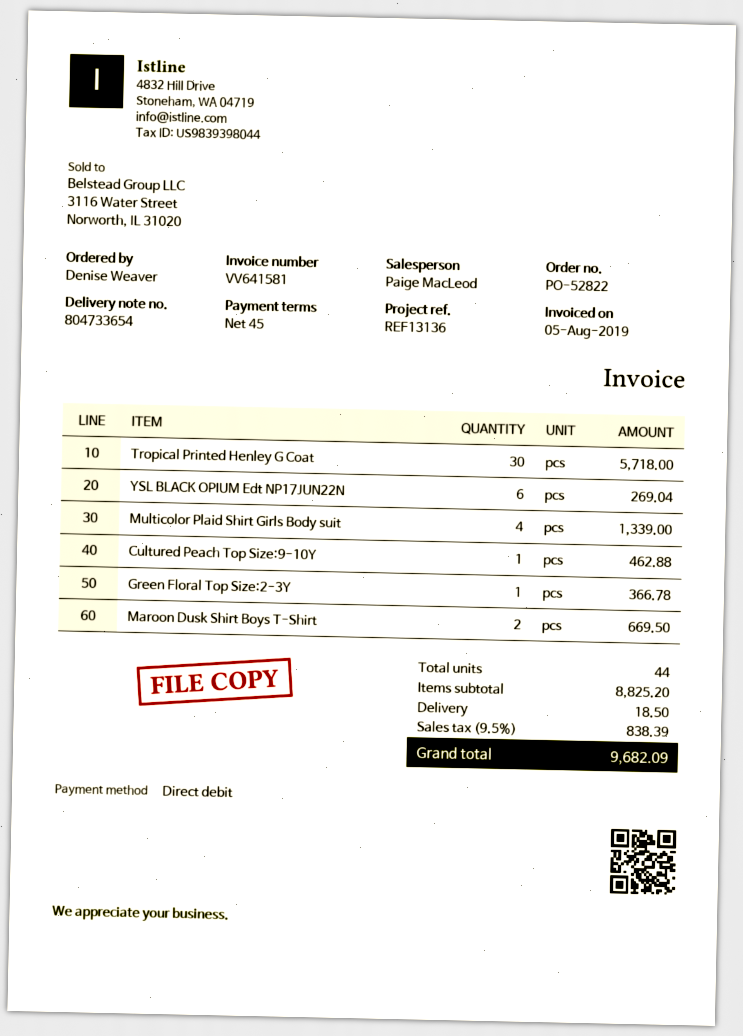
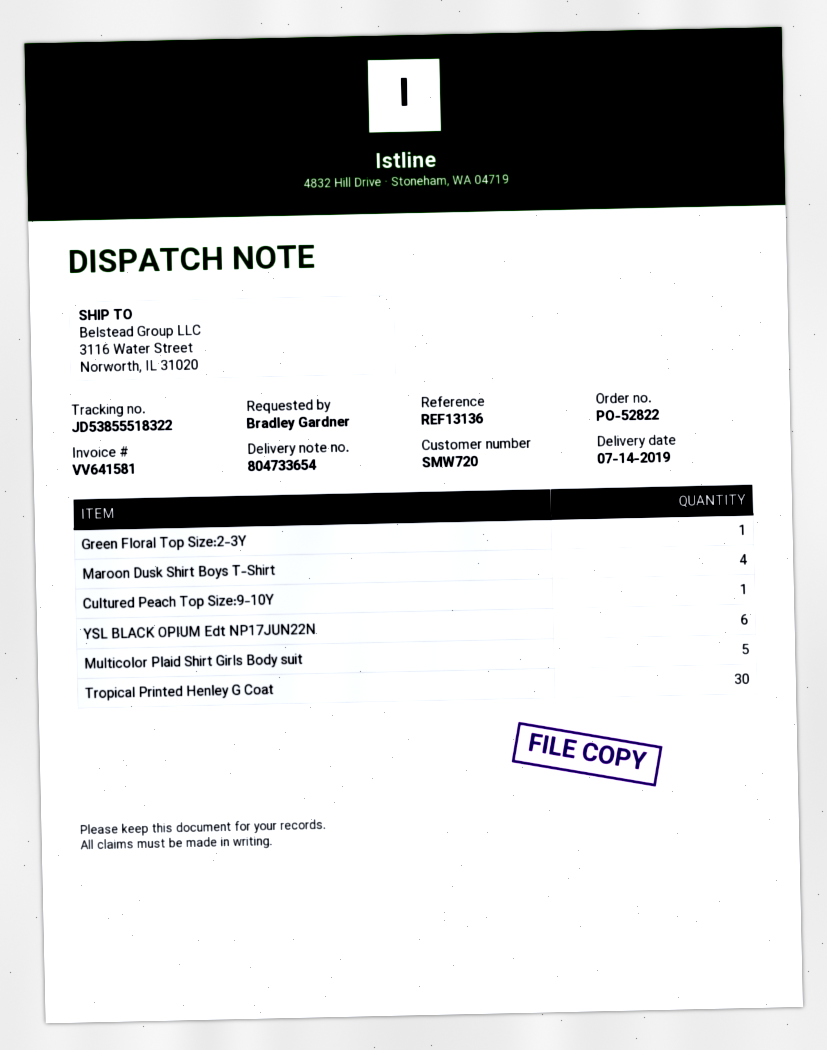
ordered by: Denise Weaver -> Bradley Gardner
Multicolor Plaid Shirt Girls Body suit: 4 -> 5
Maroon Dusk Shirt Boys T-Shirt: 2 -> 4

